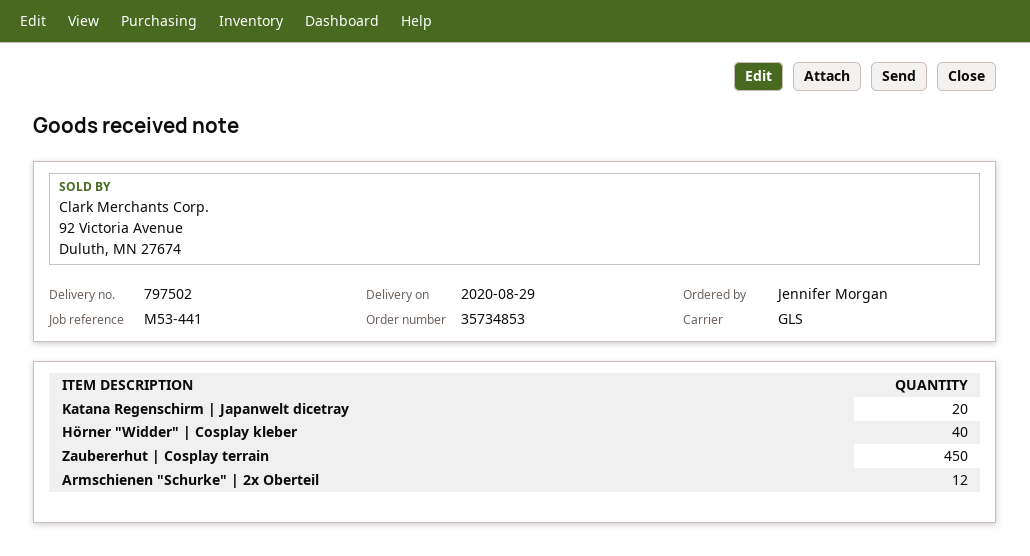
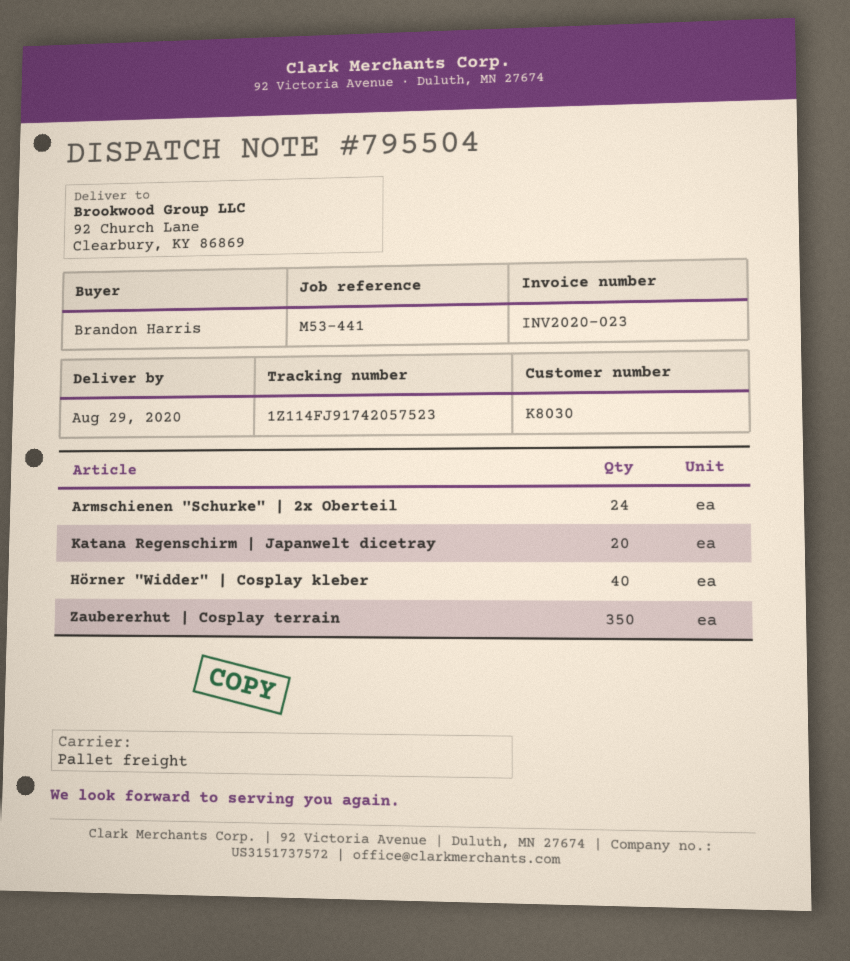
delivery note number: 797502 -> 795504
ordered by: Jennifer Morgan -> Brandon Harris
shipping method: GLS -> pallet freight
Zaubererhut | Cosplay terrain: 450 -> 350
Armschienen "Schurke" | 2x Oberteil: 12 -> 24

